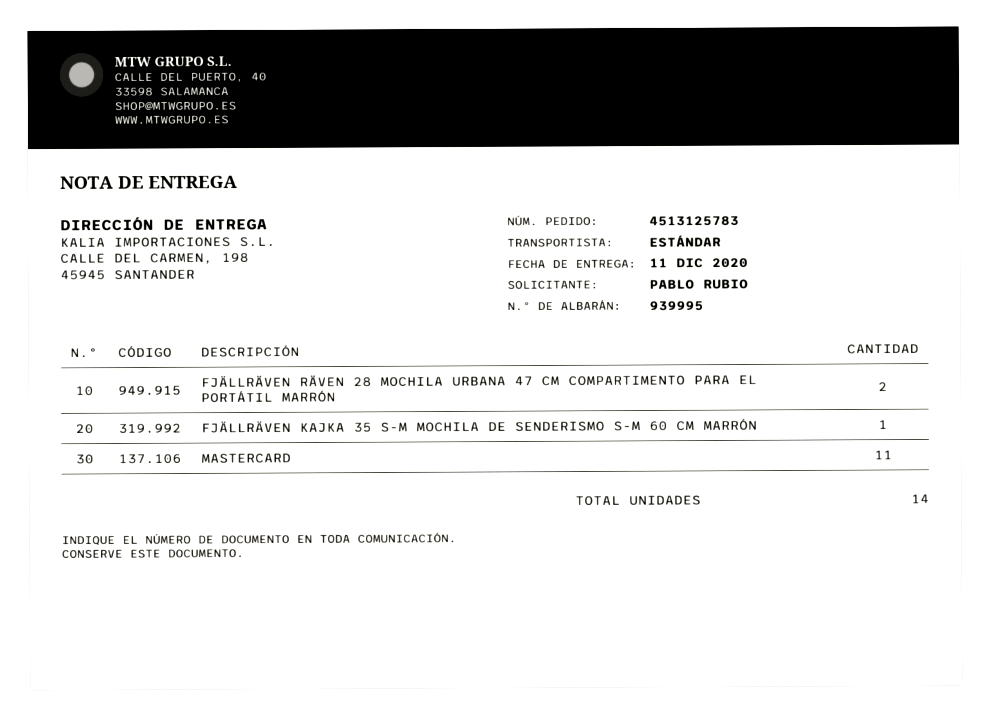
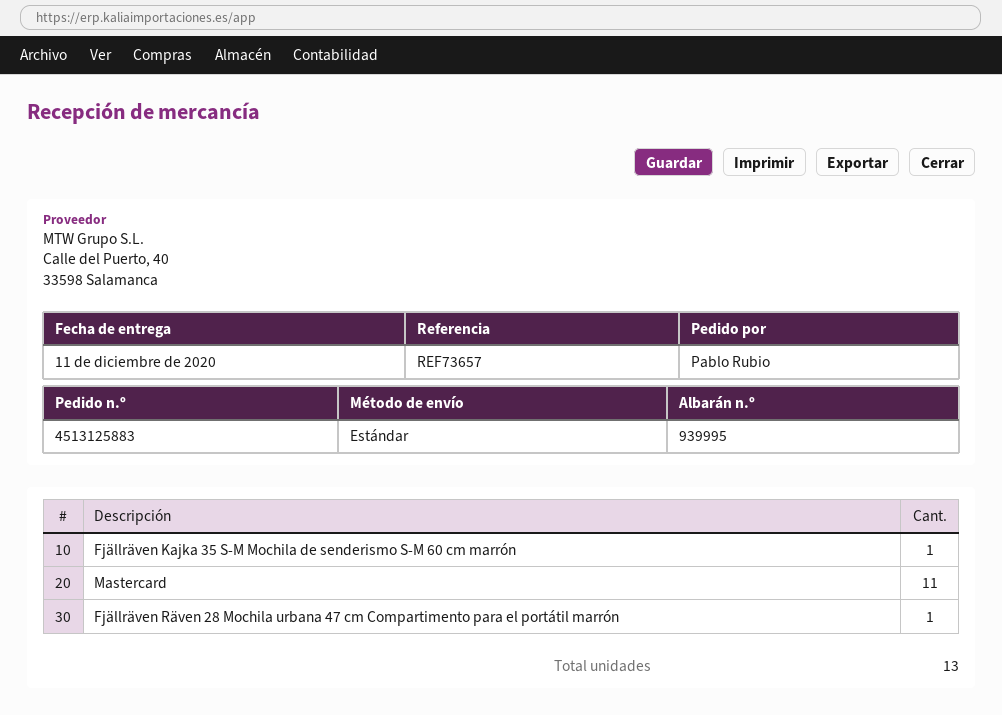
order number: 4513125783 -> 4513125883
FJÄLLRÄVEN RÄVEN 28 MOCHILA URBANA 47 CM COMPARTIMENTO PARA EL PORTÁTIL MARRÓN: 2 -> 1
total quantity: 14 -> 13

